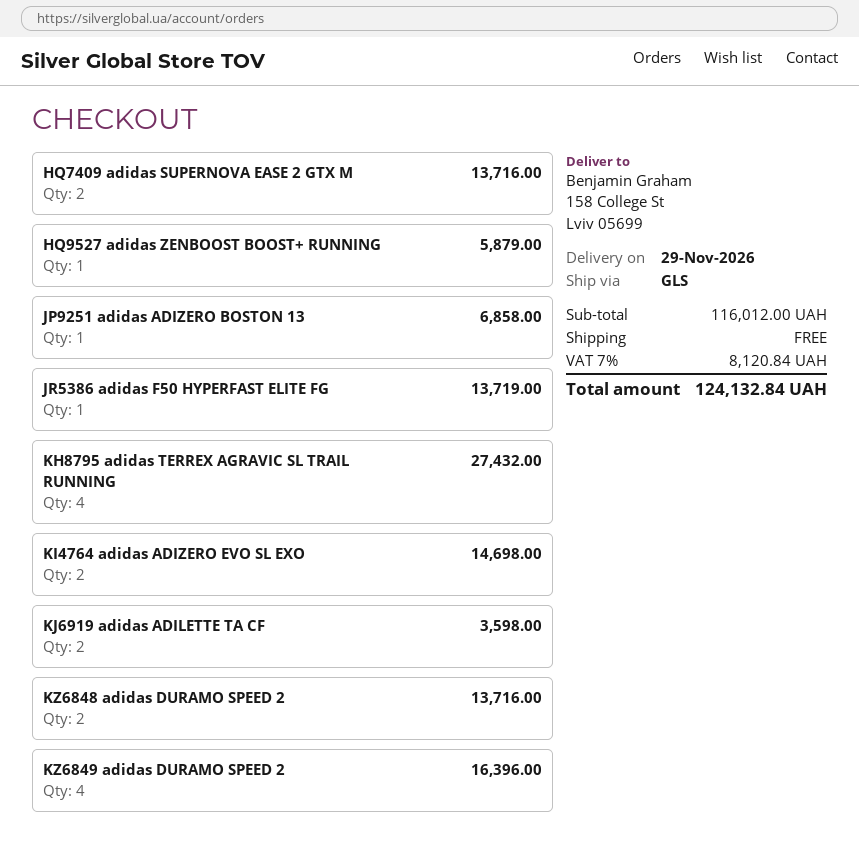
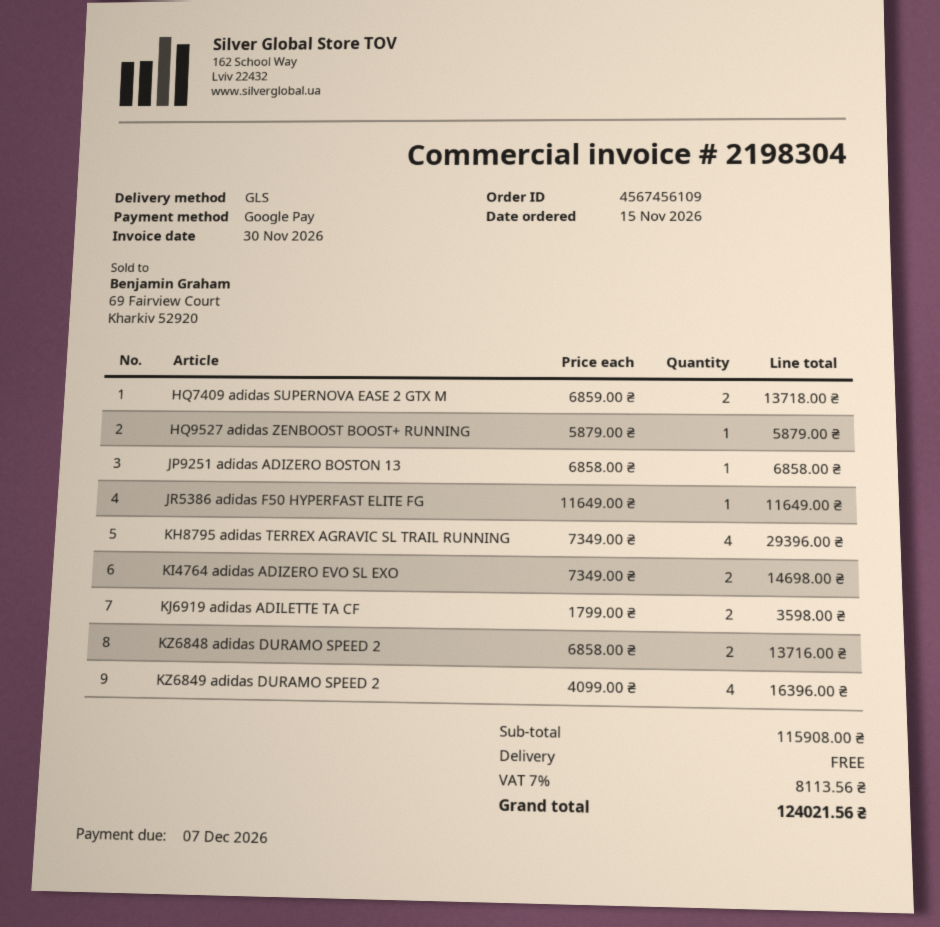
HQ7409 adidas SUPERNOVA EASE 2 GTX M: 2 for 13716.00 -> 2 for 13718.00
JR5386 adidas F50 HYPERFAST ELITE FG: 1 for 13719.00 -> 1 for 11649.00
KH8795 adidas TERREX AGRAVIC SL TRAIL RUNNING: 4 for 27432.00 -> 4 for 29396.00
subtotal: 116012.00 -> 115908.00
tax: 7% = 8120.84 -> 7% = 8113.56
total: 124132.84 -> 124021.56

